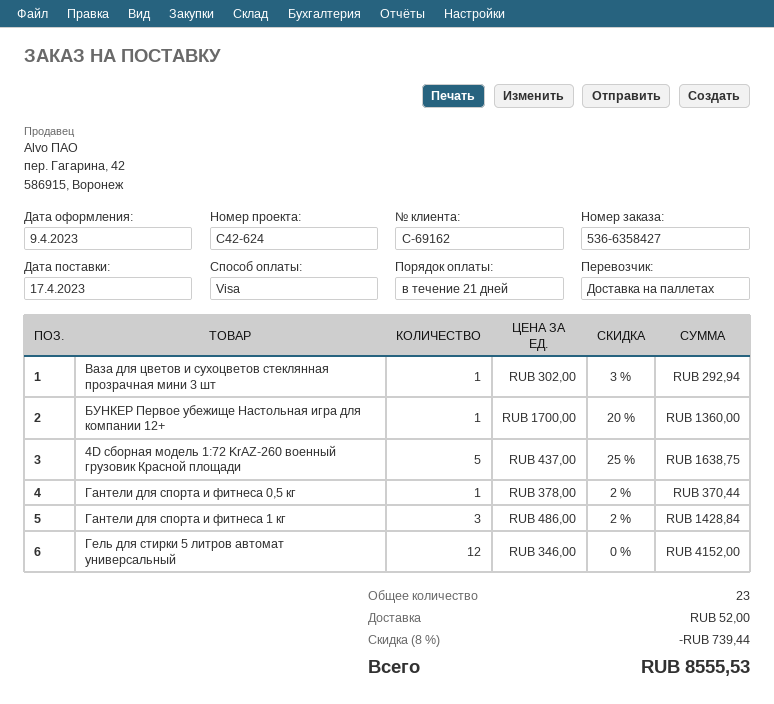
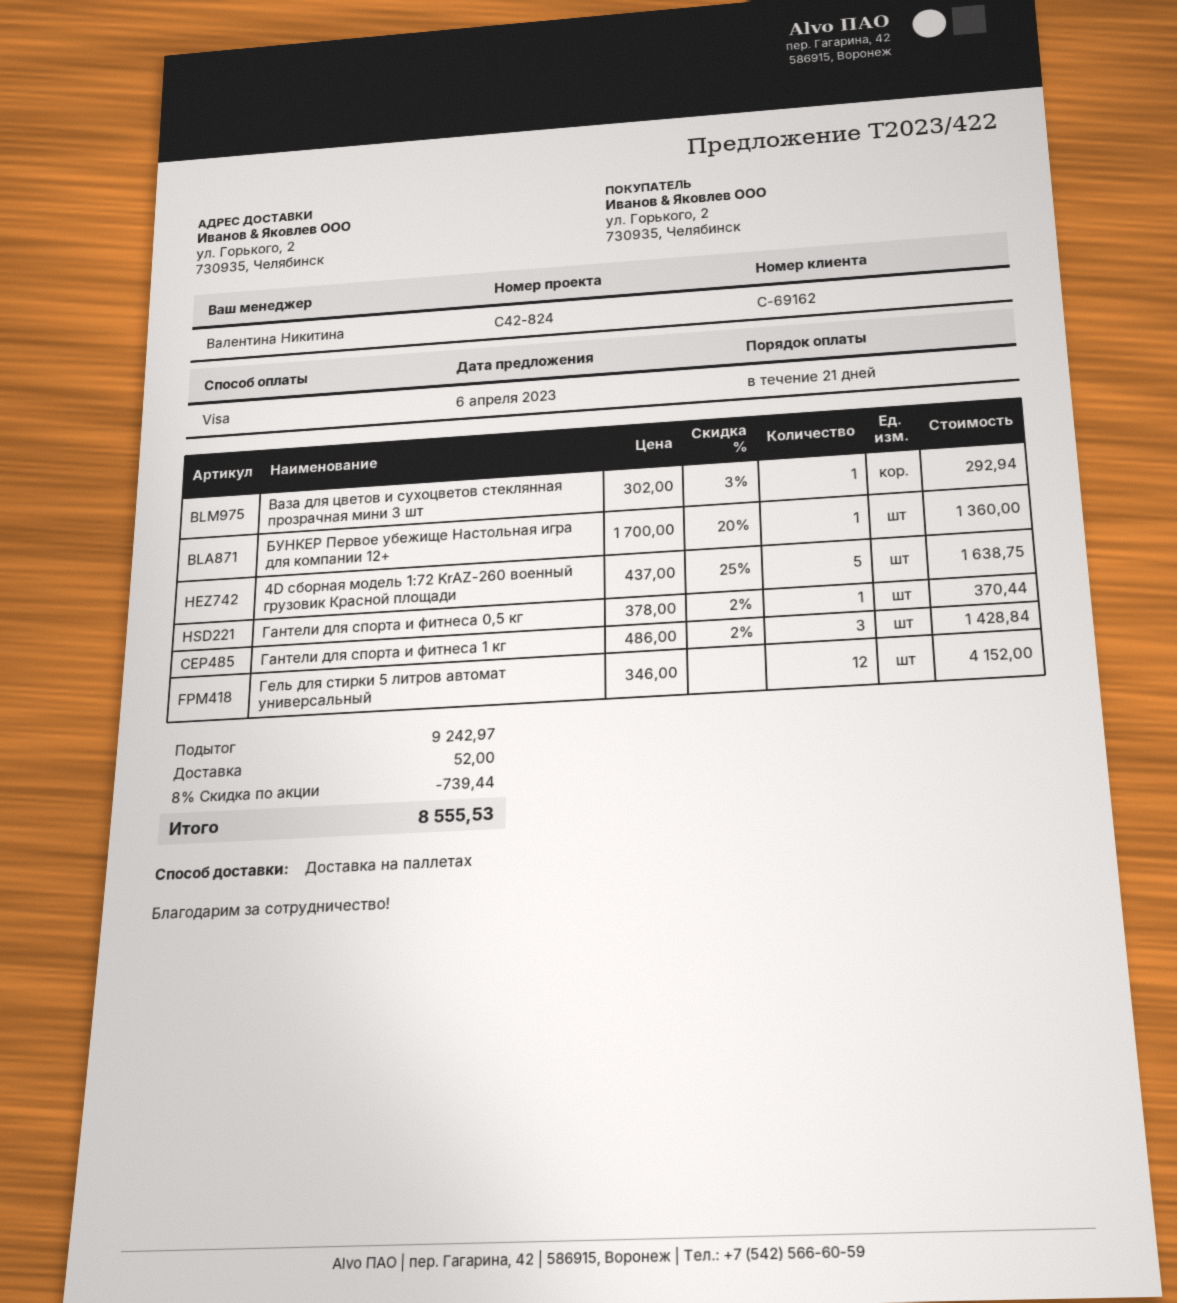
reference: C42-624 -> C42-824

